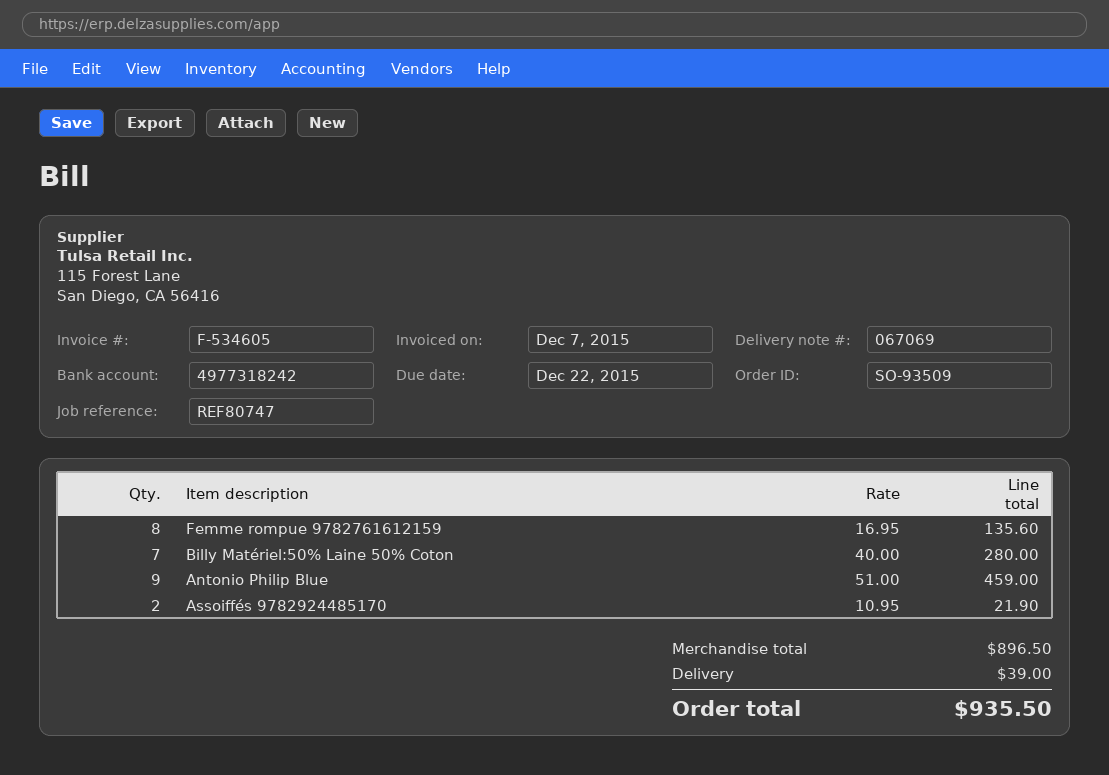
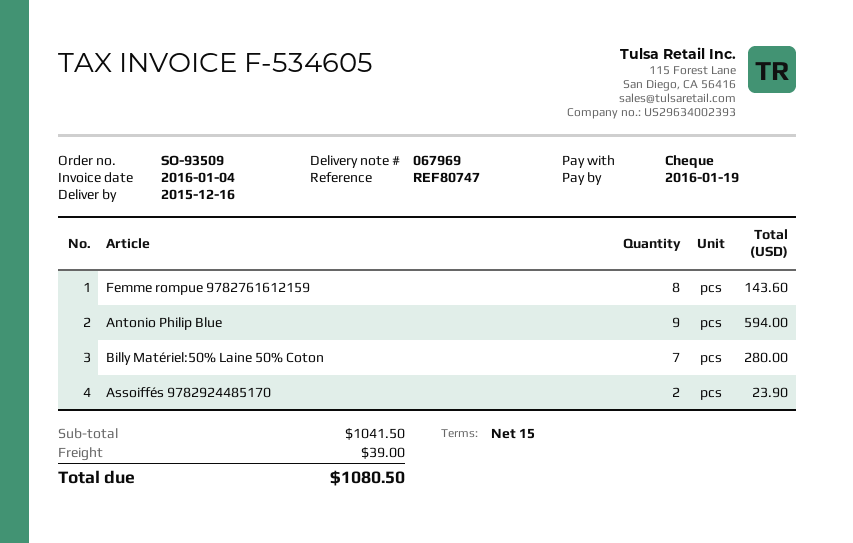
delivery note number: 067069 -> 067969
invoice date: 2015-12-07 -> 2016-01-04
due date: 2015-12-22 -> 2016-01-19
Femme rompue 9782761612159: 8 for 135.60 -> 8 for 143.60
Antonio Philip Blue: 9 for 459.00 -> 9 for 594.00
Assoiffés 9782924485170: 2 for 21.90 -> 2 for 23.90
subtotal: 896.50 -> 1041.50
total: 935.50 -> 1080.50

